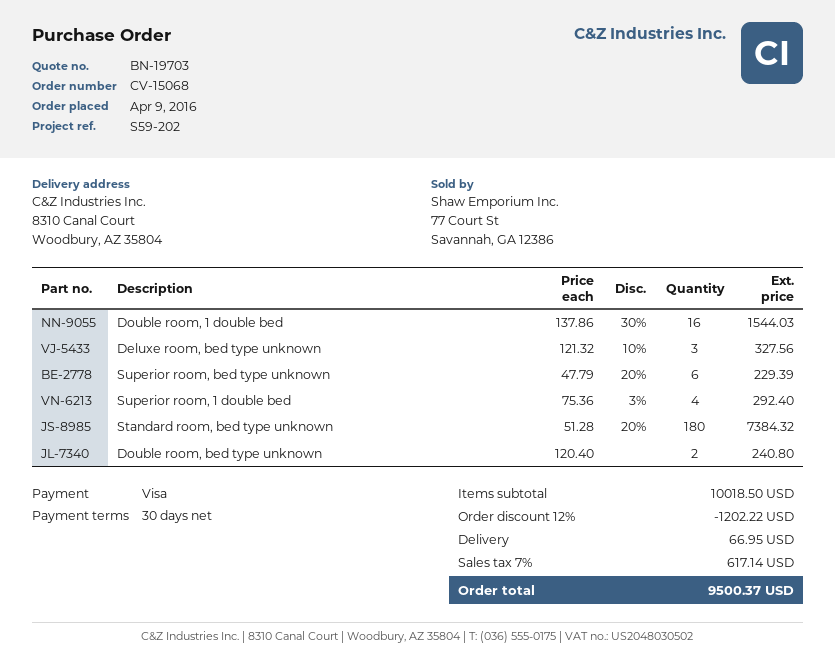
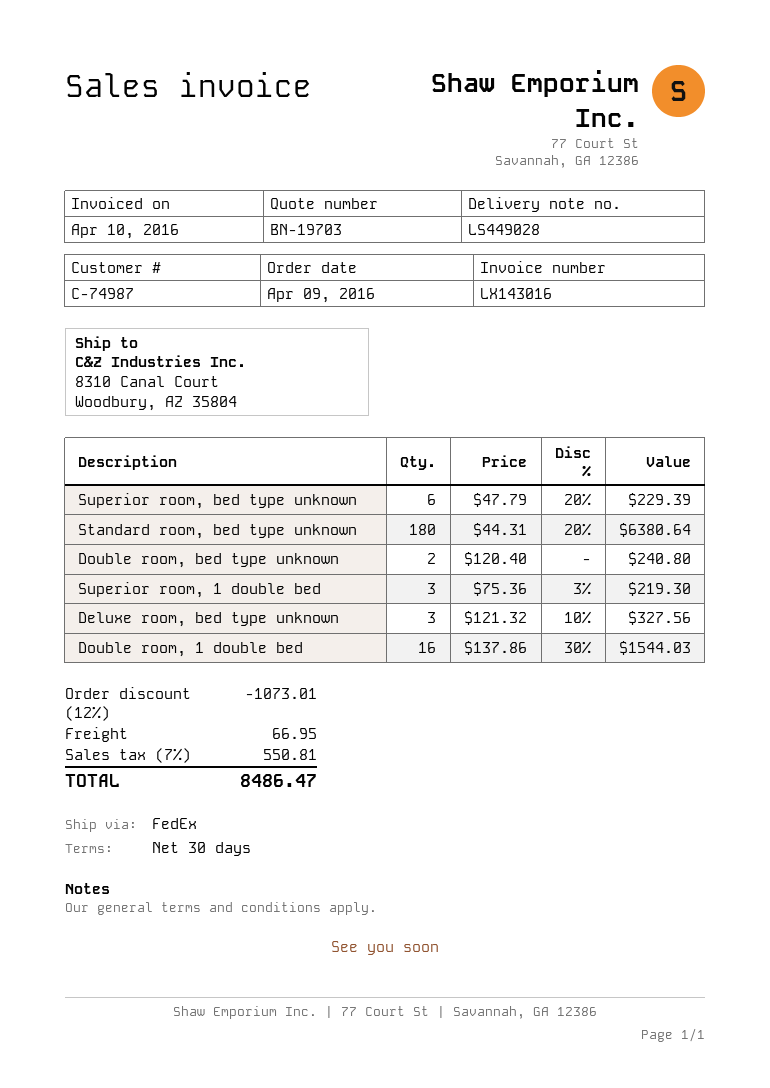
Superior room, 1 double bed: 4 x 75.36 - 3% = 292.40 -> 3 x 75.36 - 3% = 219.30
Standard room, bed type unknown: 180 x 51.28 - 20% = 7384.32 -> 180 x 44.31 - 20% = 6380.64
discount: 12% = 1202.22 -> 12% = 1073.01
tax: 7% = 617.14 -> 7% = 550.81
total: 9500.37 -> 8486.47

